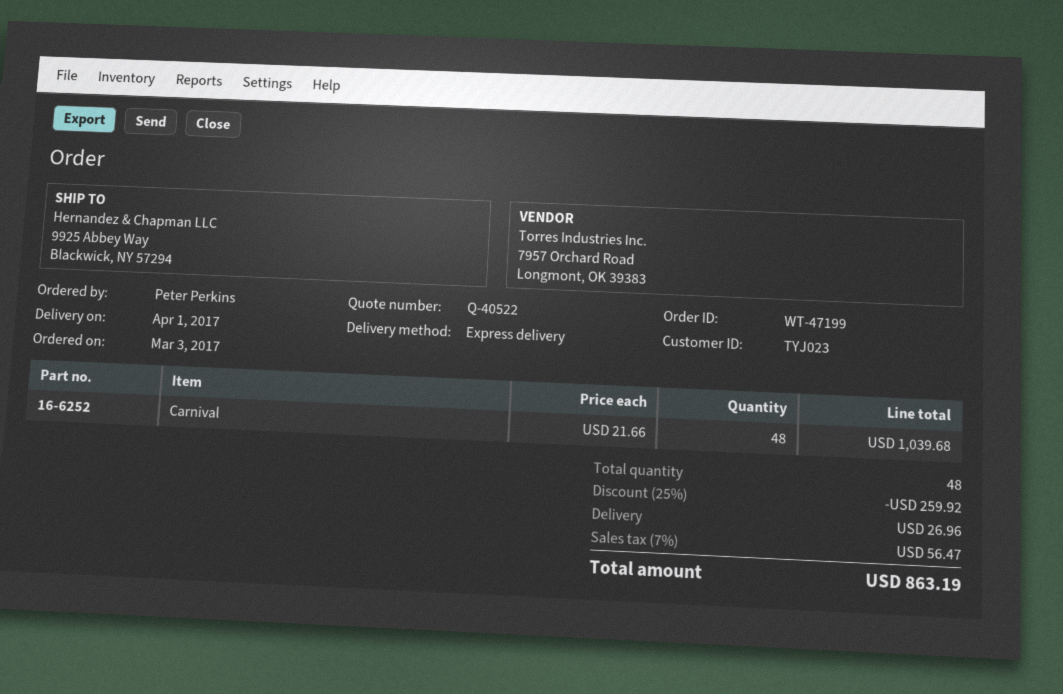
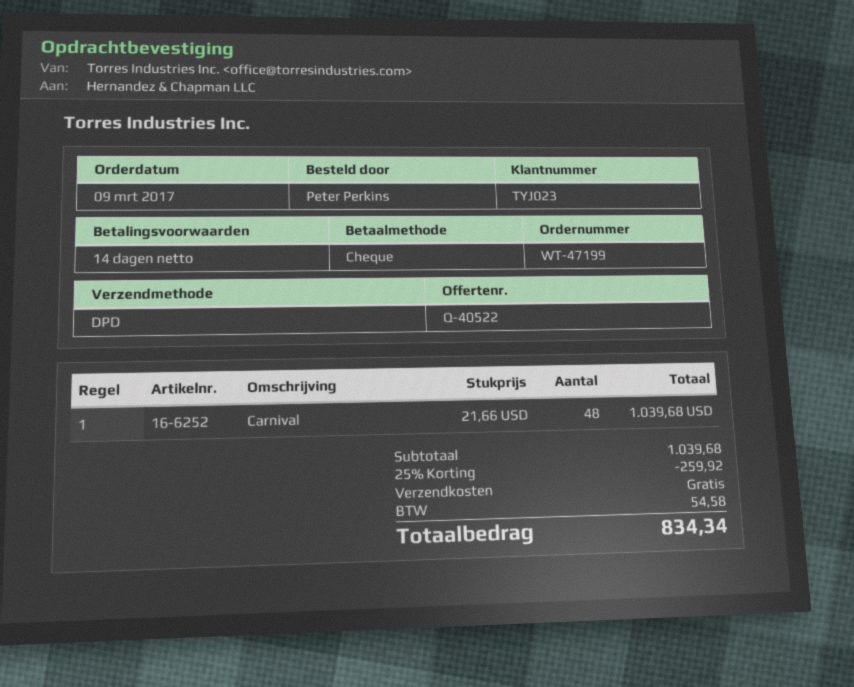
order date: 2017-03-03 -> 2017-03-09
shipping method: express -> DPD
shipping: 26.96 -> 0.00
tax: 56.47 -> 54.58
total: 863.19 -> 834.34

